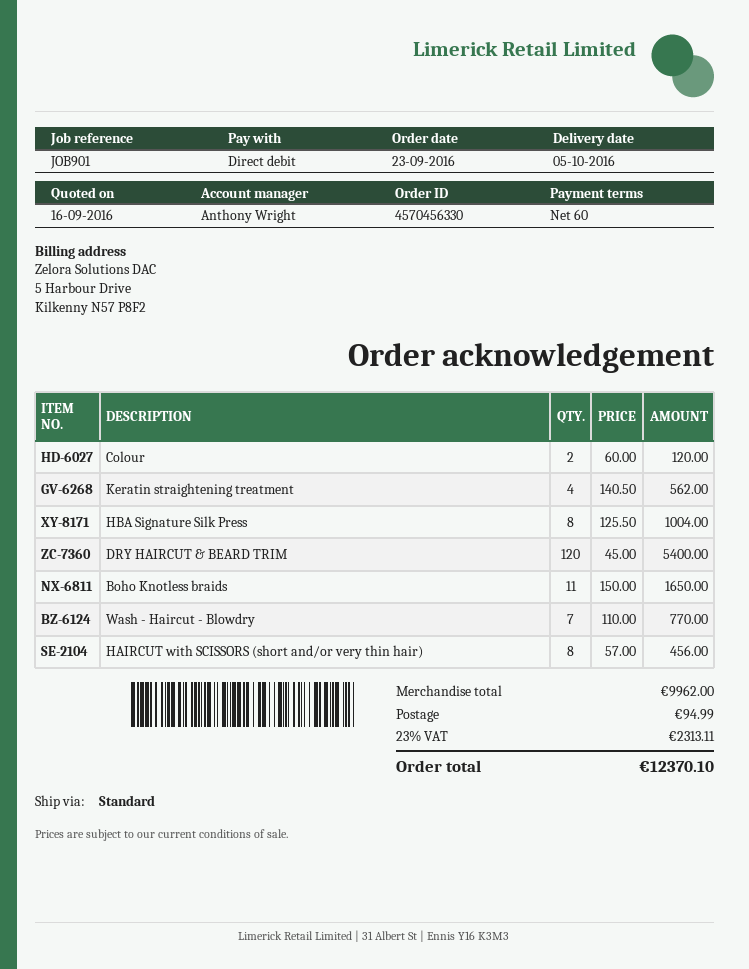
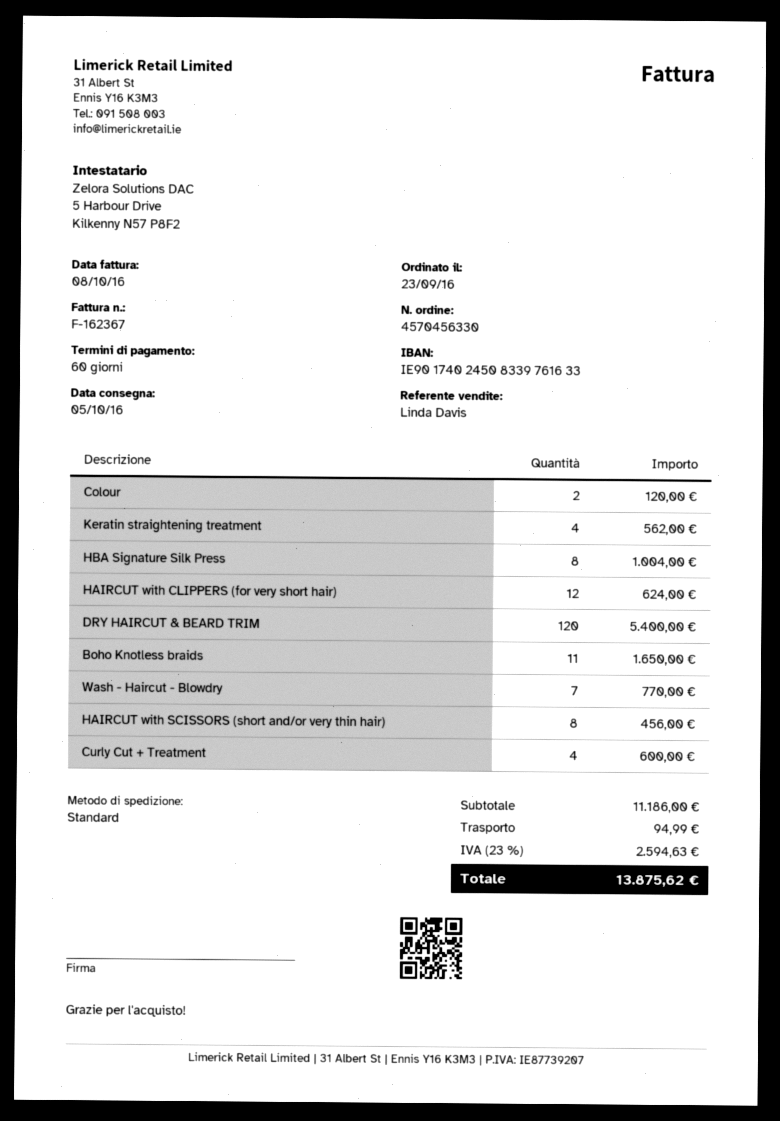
sales rep: Anthony Wright -> Linda Davis
HAIRCUT with CLIPPERS (for very short hair): none -> 12 for 624.00
Curly Cut + Treatment: none -> 4 for 600.00
subtotal: 9962.00 -> 11186.00
tax: 23% = 2313.11 -> 23% = 2594.63
total: 12370.10 -> 13875.62

